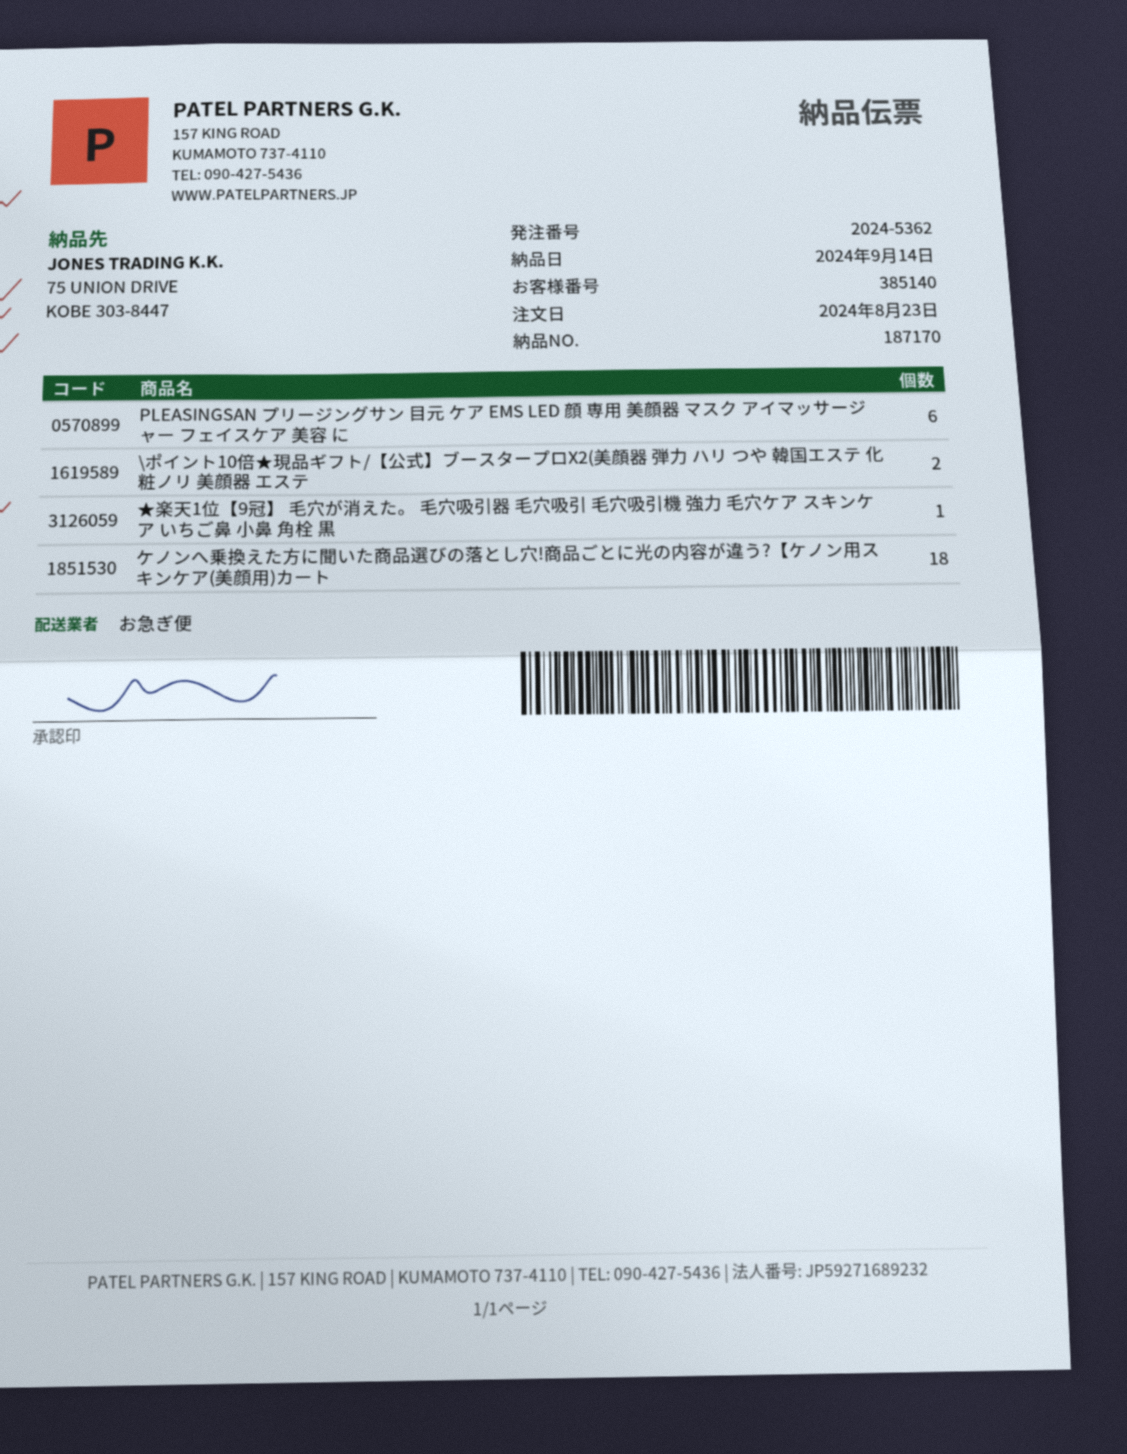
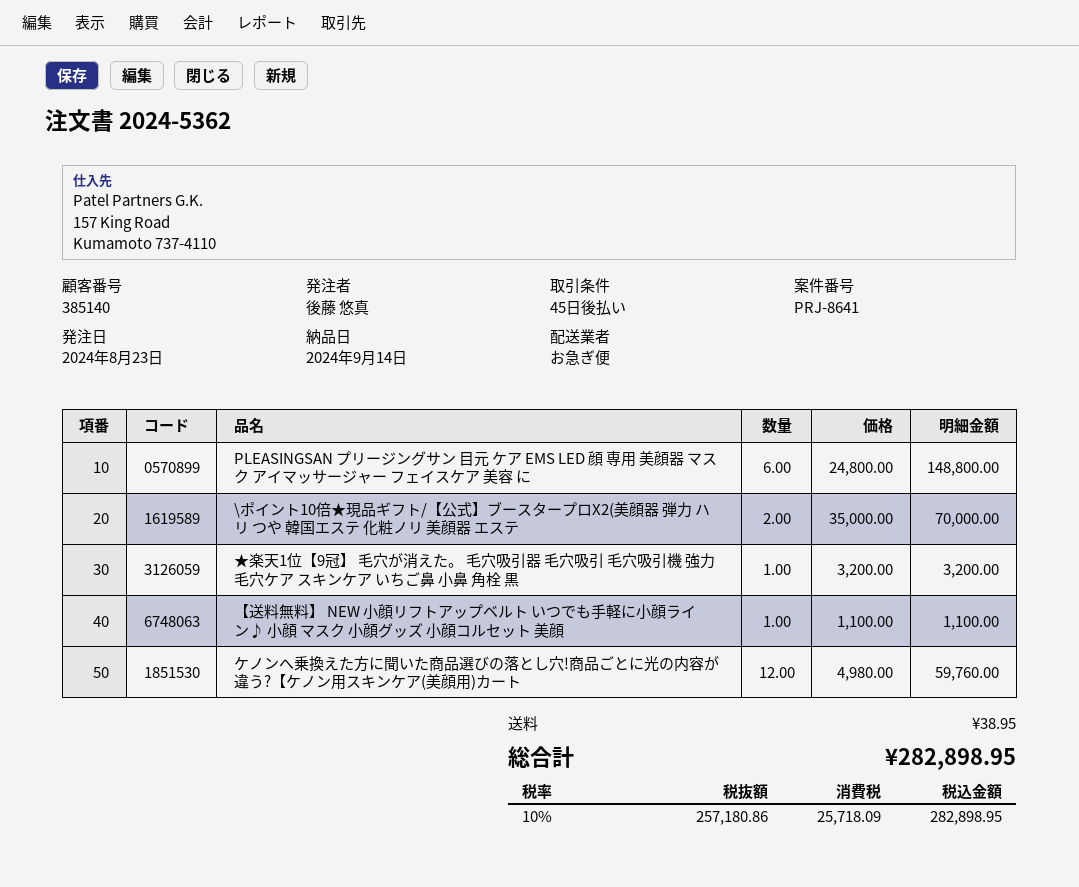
ケノンへ乗換えた方に聞いた商品選びの落とし穴!商品ごとに光の内容が違う?【ケノン用スキンケア(美顔用)カート: 18 -> 12
【送料無料】 NEW 小顔リフトアップベルト いつでも手軽に小顔ライン♪ 小顔 マスク 小顔グッズ 小顔コルセット 美顔: none -> 1

